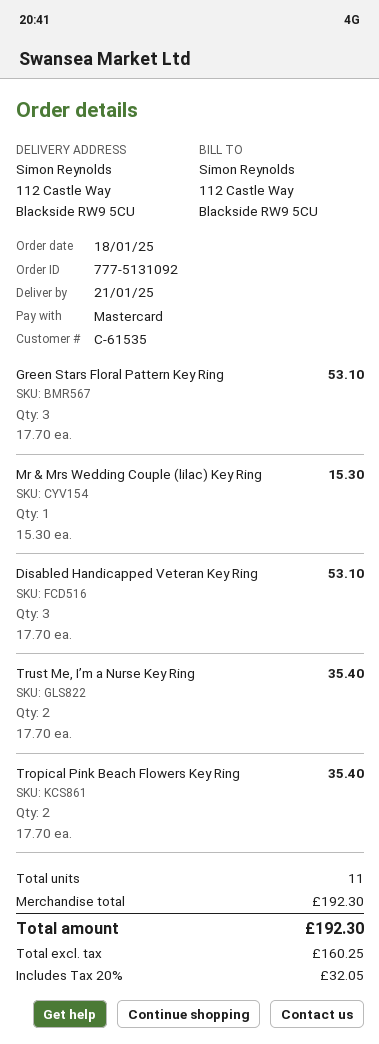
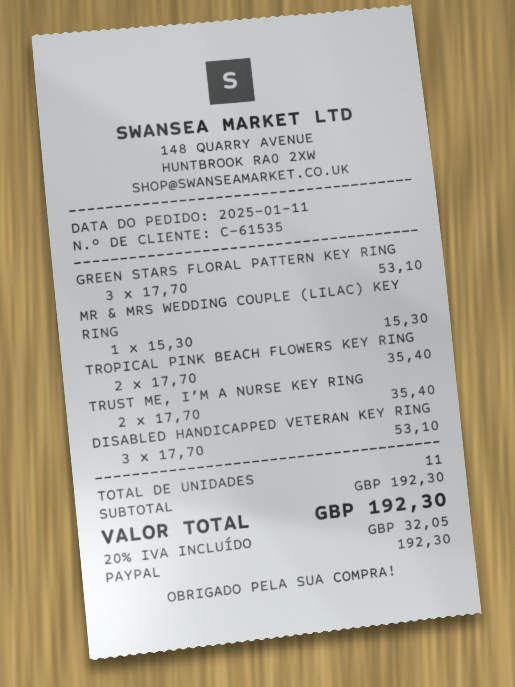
order date: 2025-01-18 -> 2025-01-11
payment method: Mastercard -> PayPal

